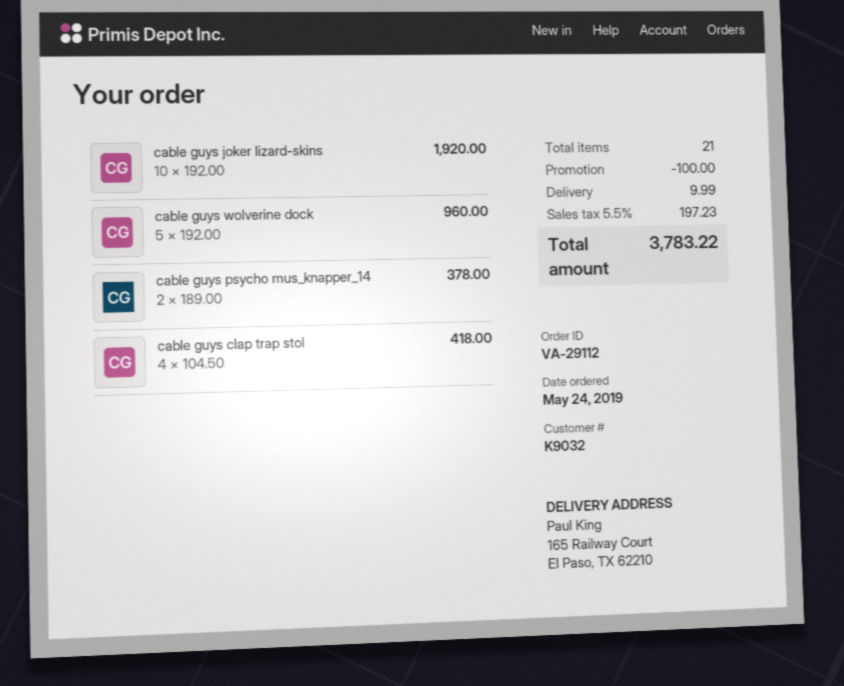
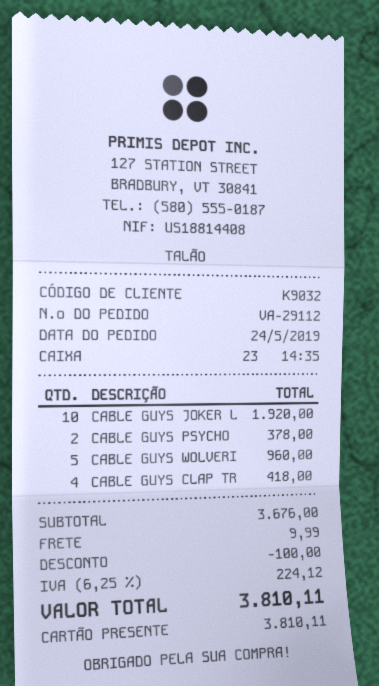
tax: 5.5% = 197.23 -> 6.25% = 224.12
total: 3783.22 -> 3810.11

